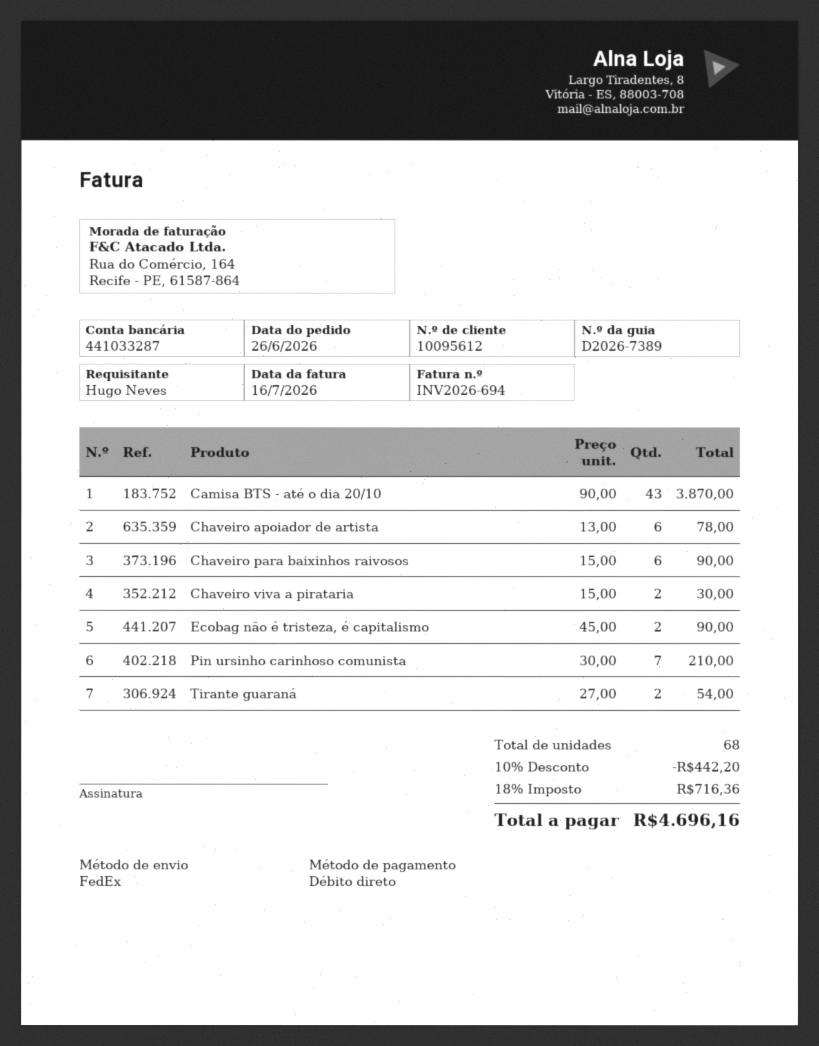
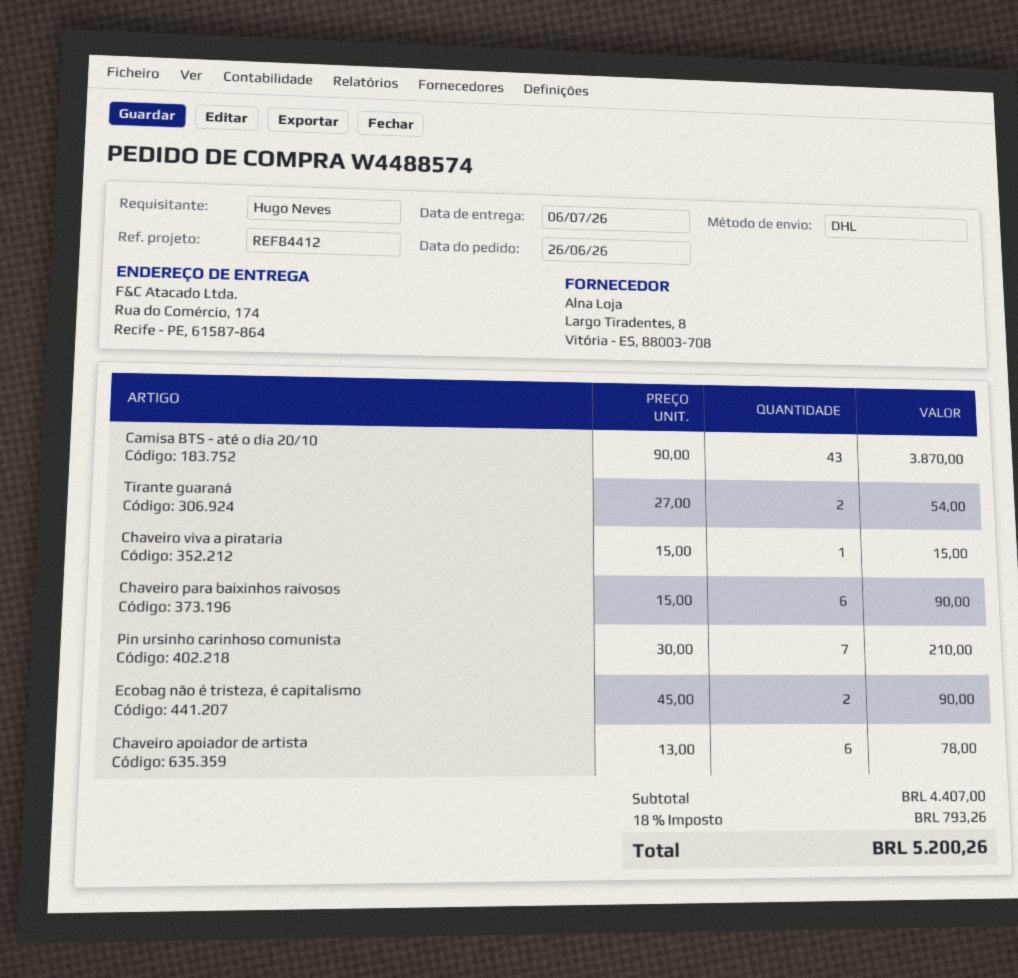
shipping method: FedEx -> DHL
Chaveiro viva a pirataria: 2 x 15.00 = 30.00 -> 1 x 15.00 = 15.00
discount: 10% = 442.20 -> none
tax: 18% = 716.36 -> 18% = 793.26
total: 4696.16 -> 5200.26

